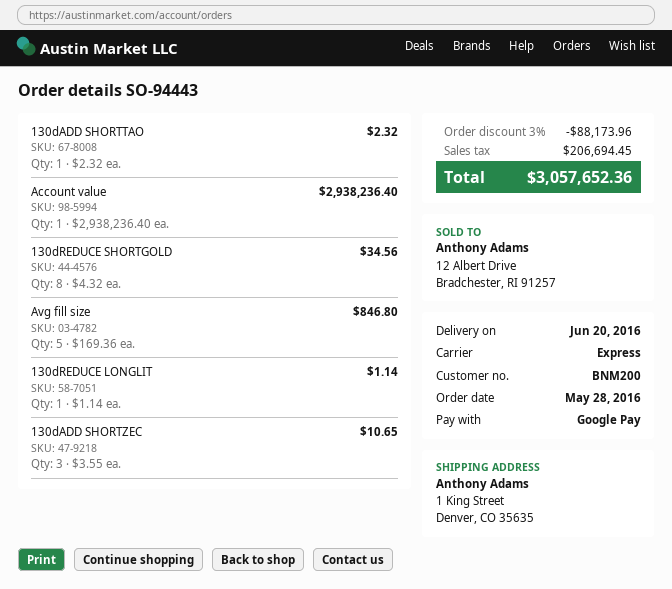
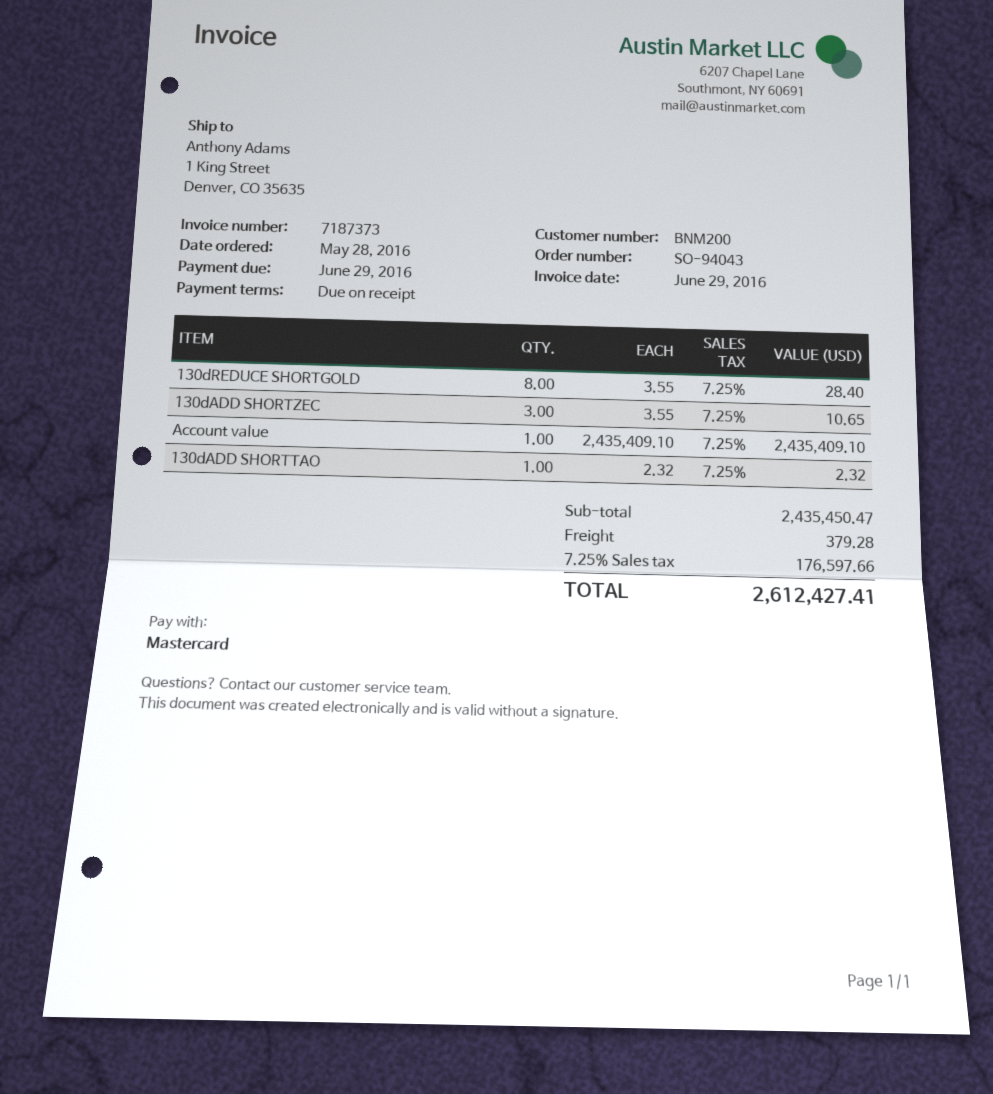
order number: SO-94443 -> SO-94043
payment method: Google Pay -> Mastercard
Account value: 1 x 2938236.40 = 2938236.40 -> 1 x 2435409.10 = 2435409.10
130dREDUCE SHORTGOLD: 8 x 4.32 = 34.56 -> 8 x 3.55 = 28.40
Avg fill size: 5 x 169.36 = 846.80 -> none
130dREDUCE LONGLIT: 1 x 1.14 = 1.14 -> none
discount: 3% = 88173.96 -> none
shipping: none -> 379.28
tax: 206694.45 -> 176597.66
total: 3057652.36 -> 2612427.41

